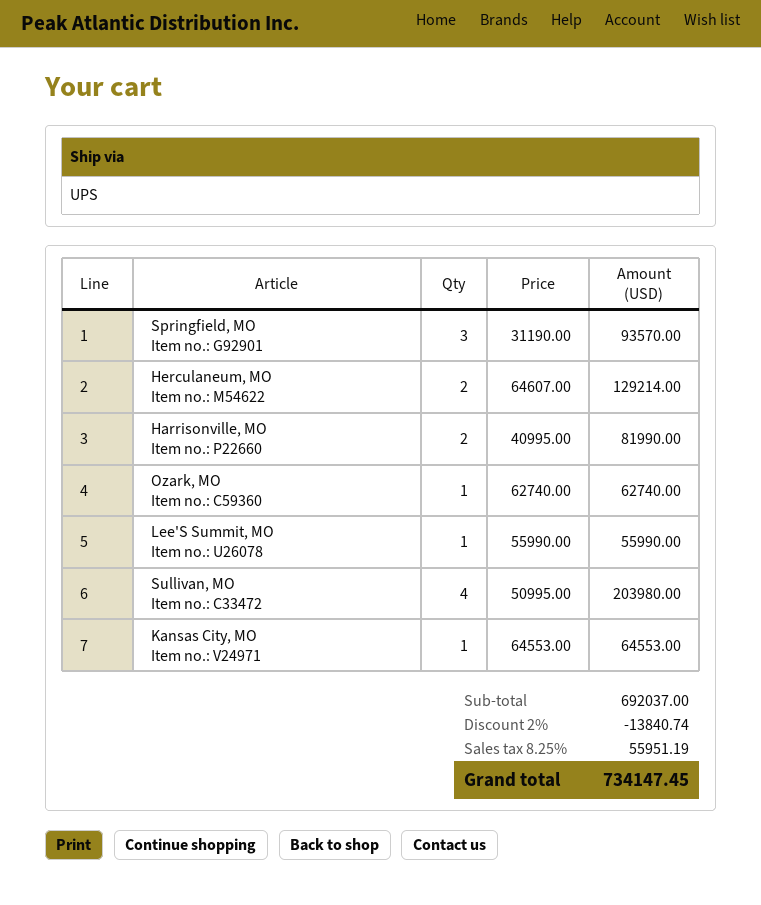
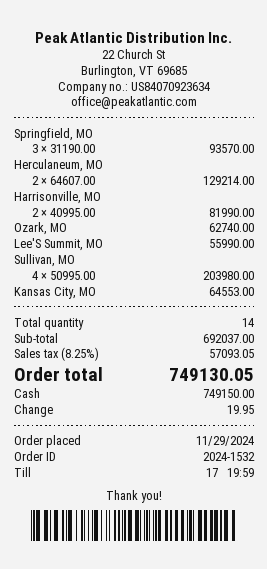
discount: 2% = 13840.74 -> none
tax: 8.25% = 55951.19 -> 8.25% = 57093.05
total: 734147.45 -> 749130.05

